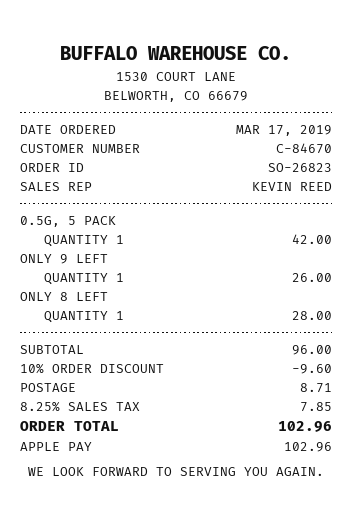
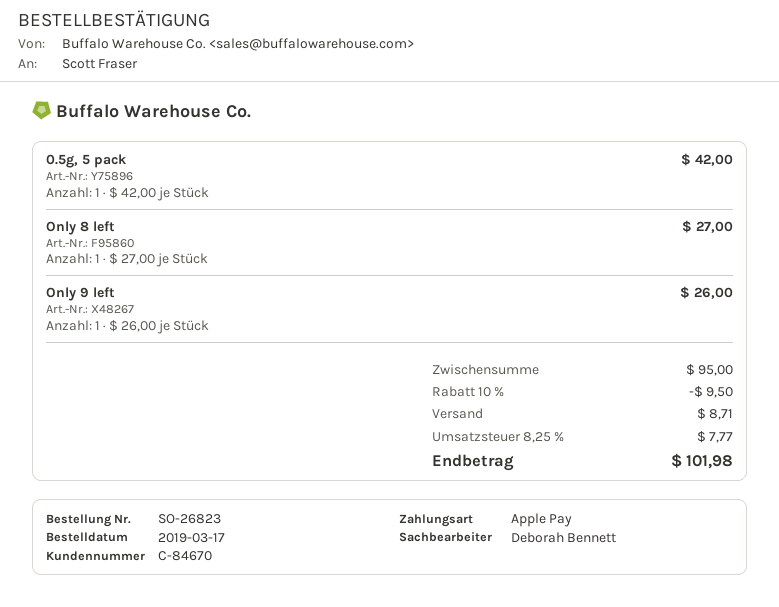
sales rep: KEVIN REED -> Deborah Bennett
ONLY 8 LEFT: 1 for 28.00 -> 1 for 27.00
subtotal: 96.00 -> 95.00
discount: 10% = 9.60 -> 10% = 9.50
tax: 8.25% = 7.85 -> 8.25% = 7.77
total: 102.96 -> 101.98

